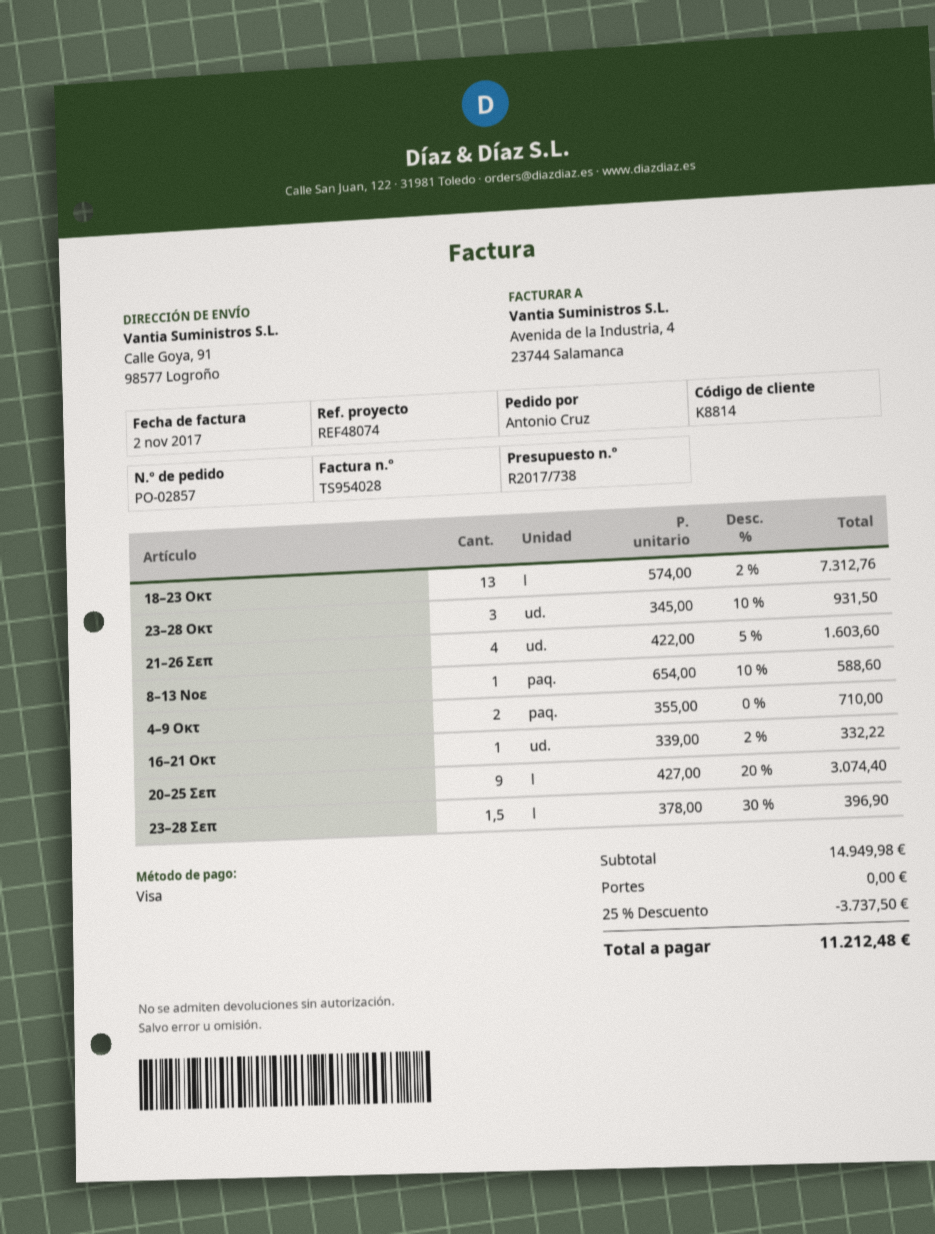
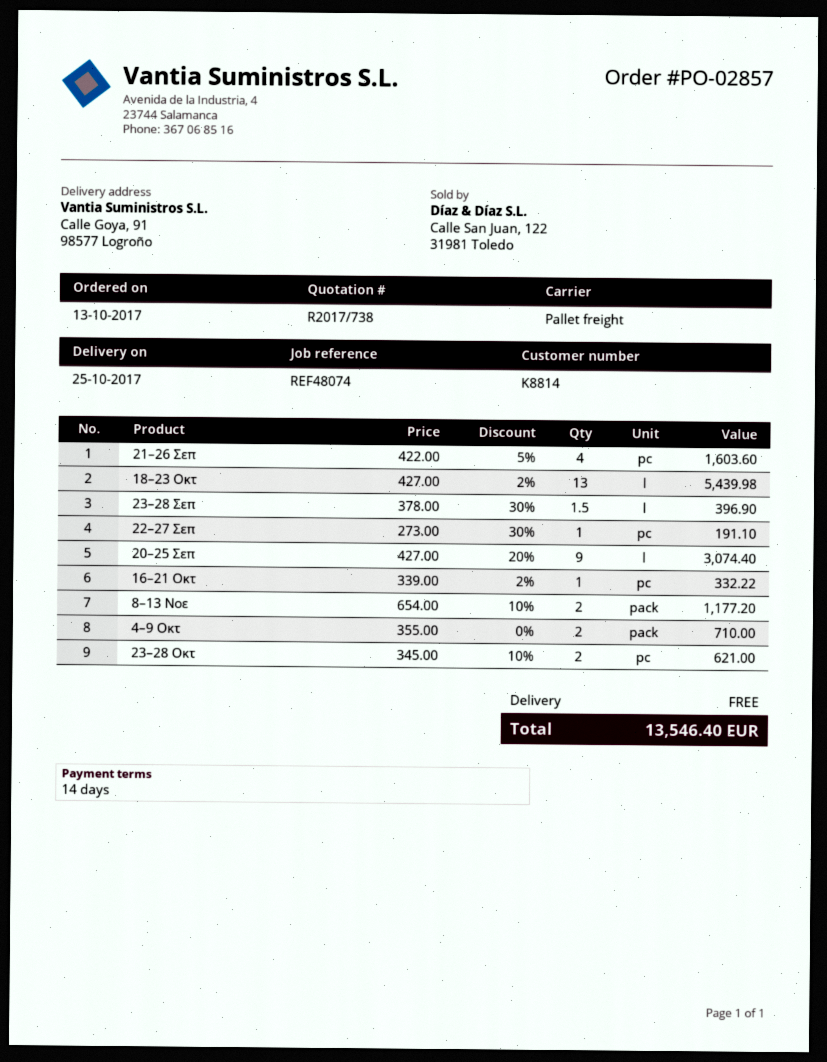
18–23 Οκτ: 13 x 574.00 - 2% = 7312.76 -> 13 x 427.00 - 2% = 5439.98
23–28 Οκτ: 3 x 345.00 - 10% = 931.50 -> 2 x 345.00 - 10% = 621.00
8–13 Νοε: 1 x 654.00 - 10% = 588.60 -> 2 x 654.00 - 10% = 1177.20
22–27 Σεπ: none -> 1 x 273.00 - 30% = 191.10
discount: 25% = 3737.50 -> none
total: 11212.48 -> 13546.40

